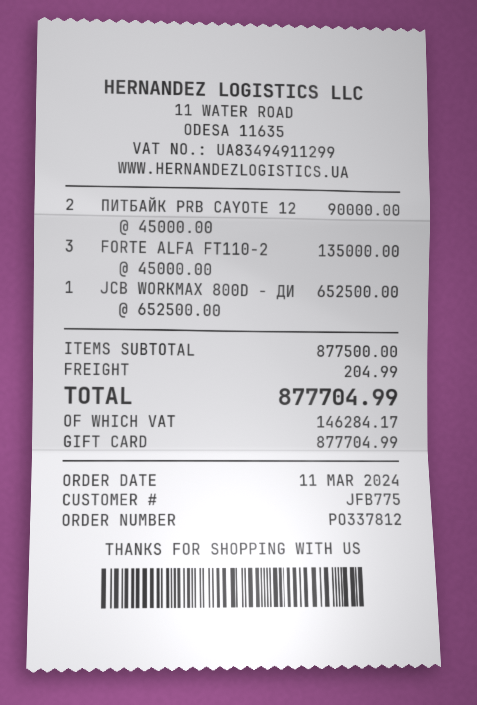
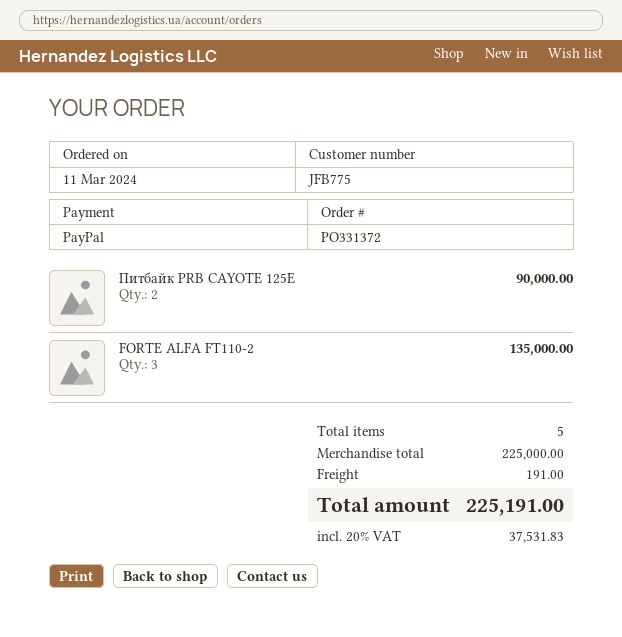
order number: PO337812 -> PO331372
payment method: gift card -> PayPal
JCB WORKMAX 800D - ДИ: 1 for 652500.00 -> none
subtotal: 877500.00 -> 225000.00
shipping: 204.99 -> 191.00
tax: 146284.17 -> 37531.83
total: 877704.99 -> 225191.00

